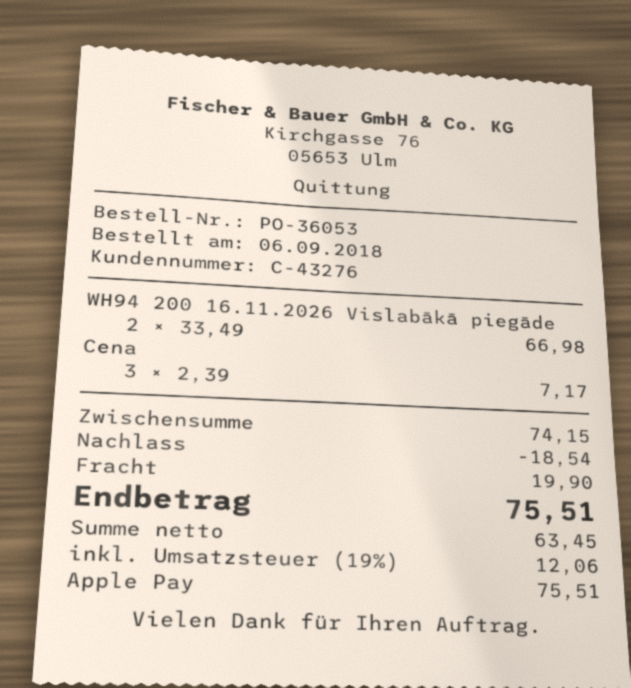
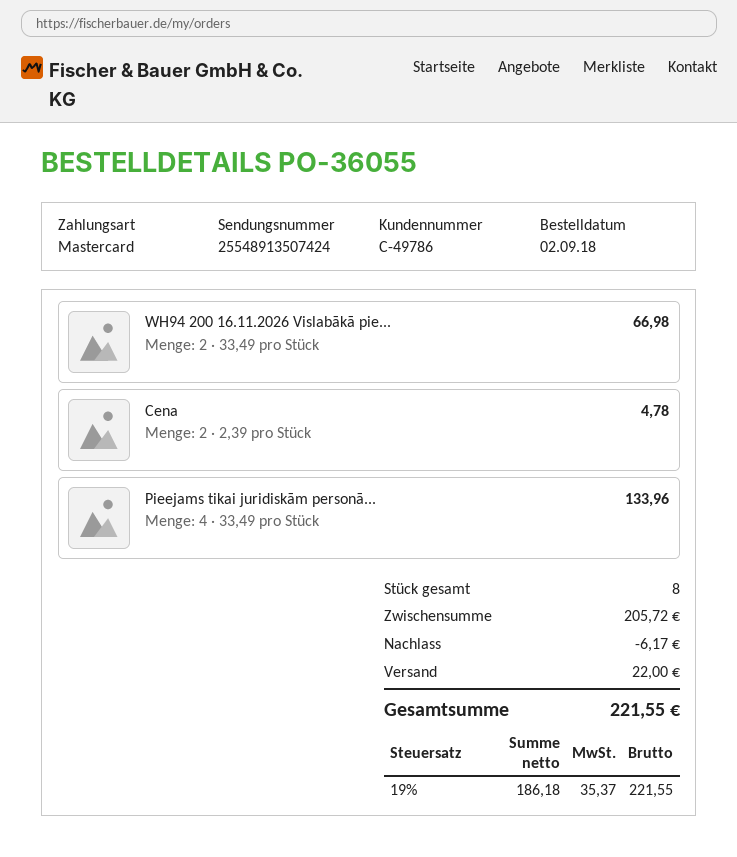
order number: PO-36053 -> PO-36055
order date: 2018-09-06 -> 2018-09-02
customer number: C-43276 -> C-49786
payment method: Apple Pay -> Mastercard
Cena: 3 x 2.39 = 7.17 -> 2 x 2.39 = 4.78
Pieejams tikai juridiskām personā...: none -> 4 x 33.49 = 133.96
subtotal: 74.15 -> 205.72
discount: 18.54 -> 6.17
shipping: 19.90 -> 22.00
net: 63.45 -> 186.18
tax: 19% = 12.06 -> 19% = 35.37
total: 75.51 -> 221.55

